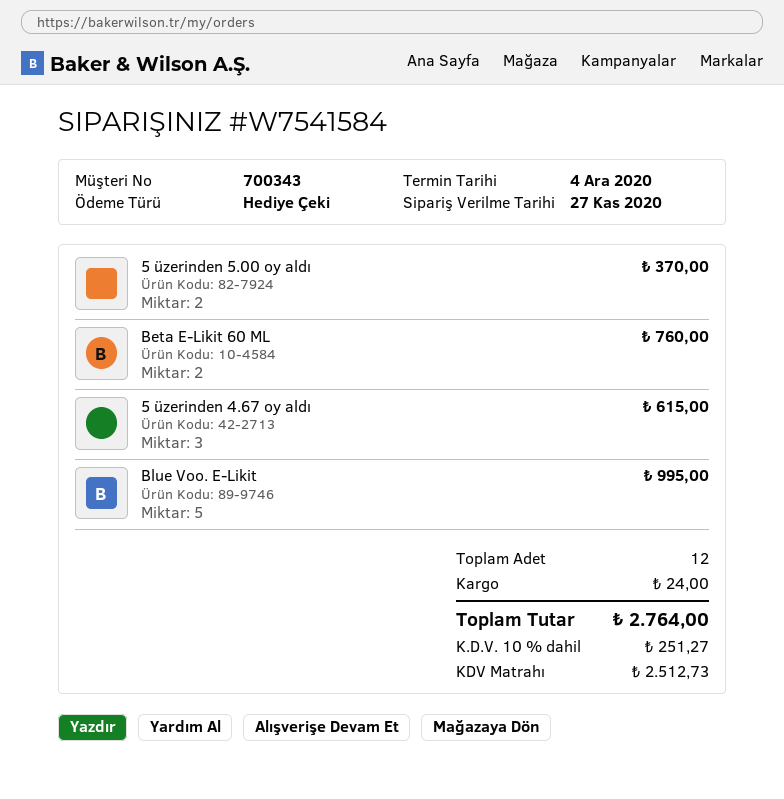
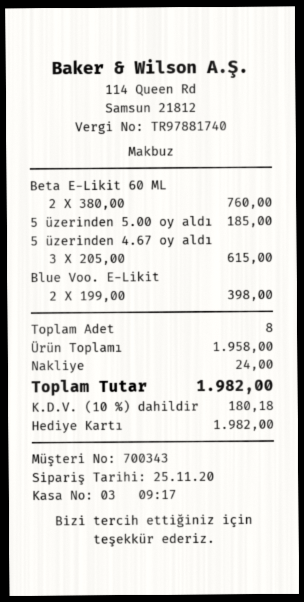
order date: 2020-11-27 -> 2020-11-25
5 üzerinden 5.00 oy aldı: 2 for 370.00 -> 1 for 185.00
Blue Voo. E-Likit: 5 for 995.00 -> 2 for 398.00
total quantity: 12 -> 8
tax: 10% = 251.27 -> 10% = 180.18
total: 2764.00 -> 1982.00

